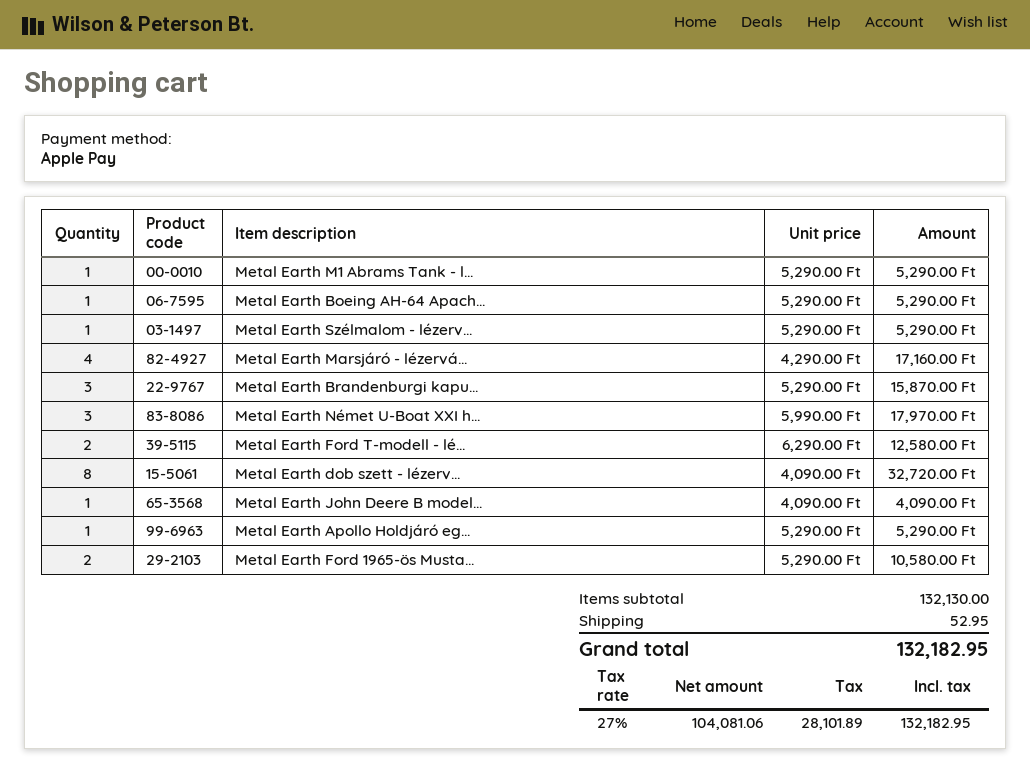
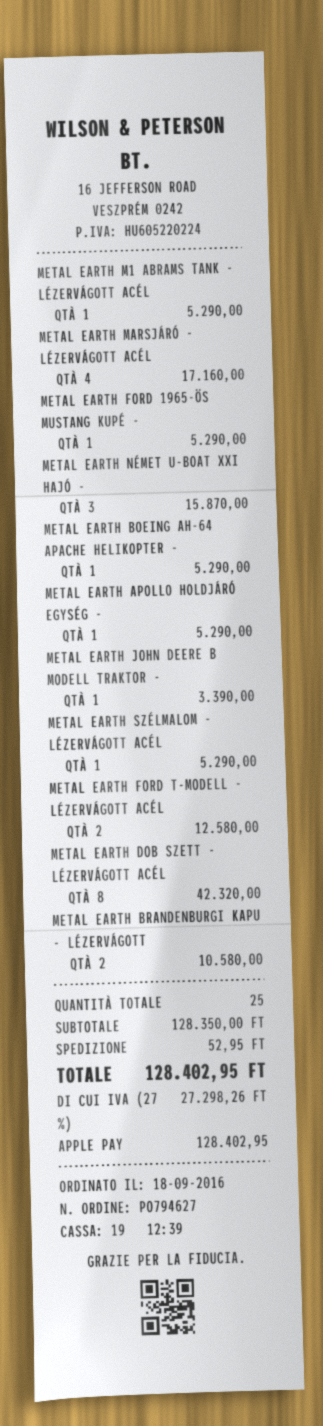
Metal Earth Brandenburgi kapu...: 3 for 15870.00 -> 2 for 10580.00
Metal Earth Német U-Boat XXI h...: 3 for 17970.00 -> 3 for 15870.00
Metal Earth dob szett - lézerv...: 8 for 32720.00 -> 8 for 42320.00
Metal Earth John Deere B model...: 1 for 4090.00 -> 1 for 3390.00
Metal Earth Ford 1965-ös Musta...: 2 for 10580.00 -> 1 for 5290.00
subtotal: 132130.00 -> 128350.00
tax: 27% = 28101.89 -> 27% = 27298.26
total: 132182.95 -> 128402.95

